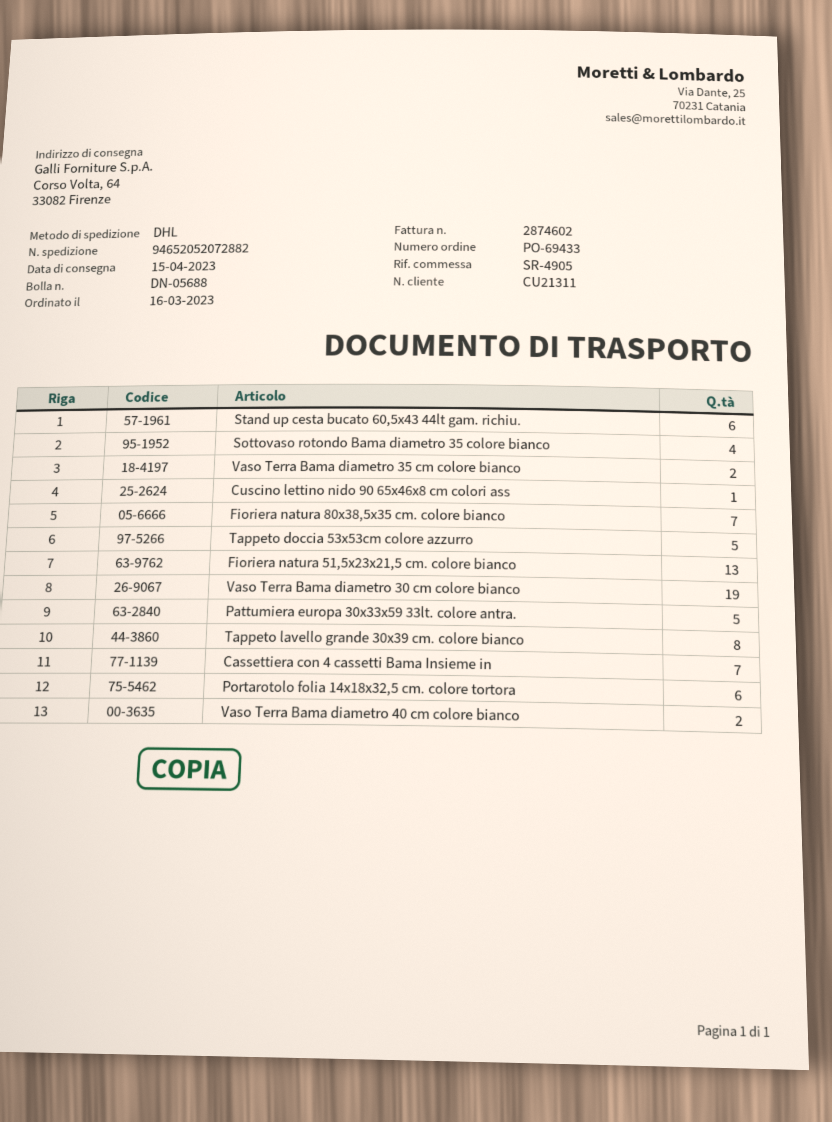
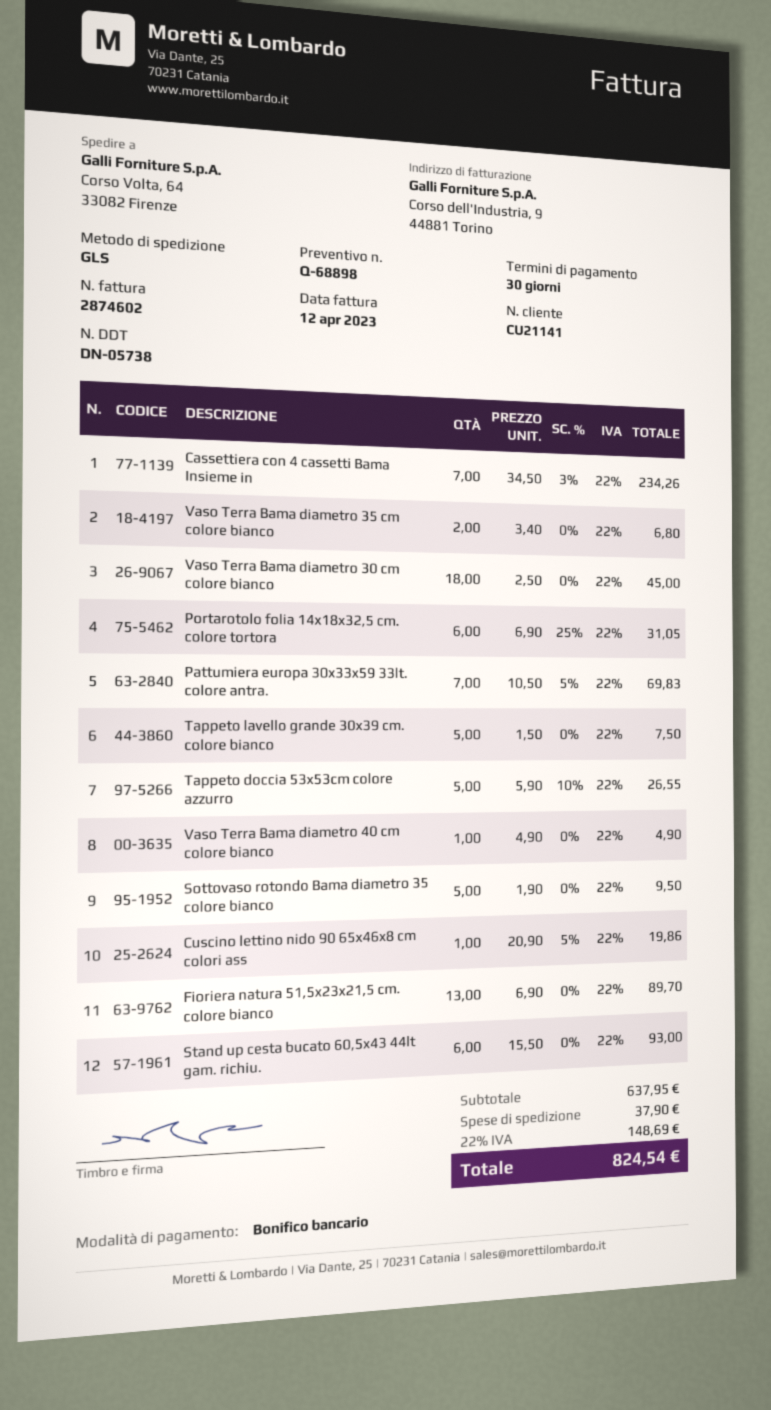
delivery note number: DN-05688 -> DN-05738
customer number: CU21311 -> CU21141
shipping method: DHL -> GLS
Sottovaso rotondo Bama diametro 35 colore bianco: 4 -> 5
Fioriera natura 80x38,5x35 cm. colore bianco: 7 -> none
Vaso Terra Bama diametro 30 cm colore bianco: 19 -> 18
Pattumiera europa 30x33x59 33lt. colore antra.: 5 -> 7
Tappeto lavello grande 30x39 cm. colore bianco: 8 -> 5
Vaso Terra Bama diametro 40 cm colore bianco: 2 -> 1

